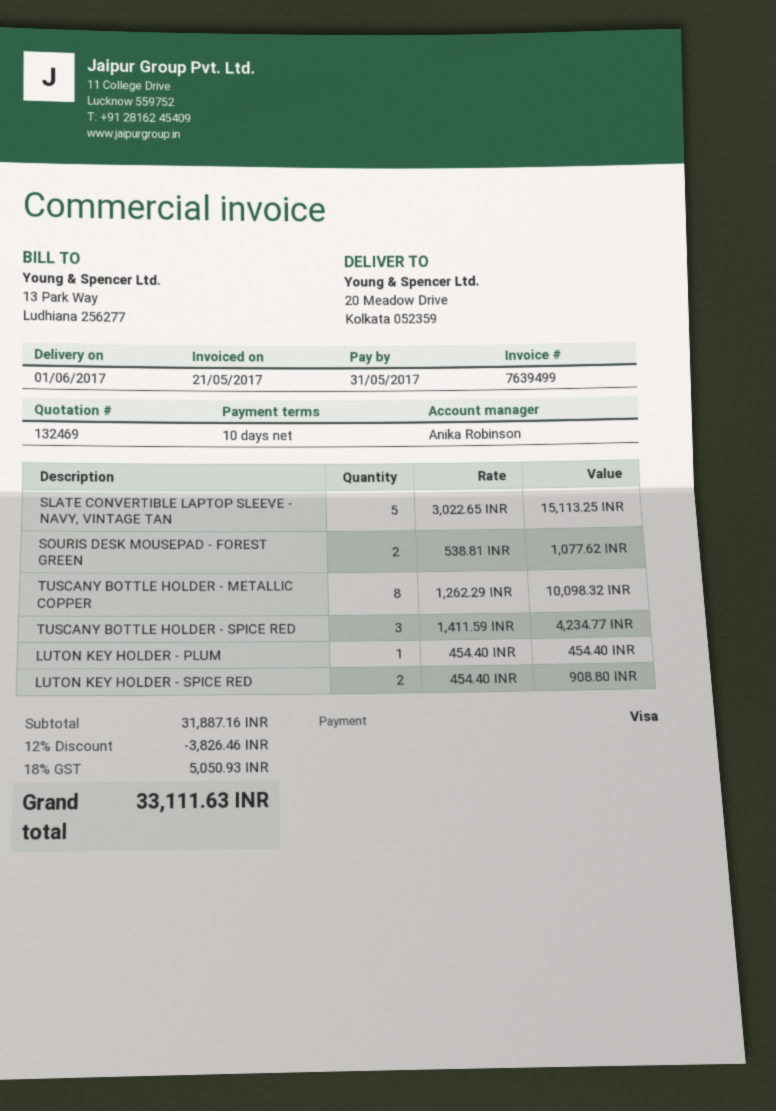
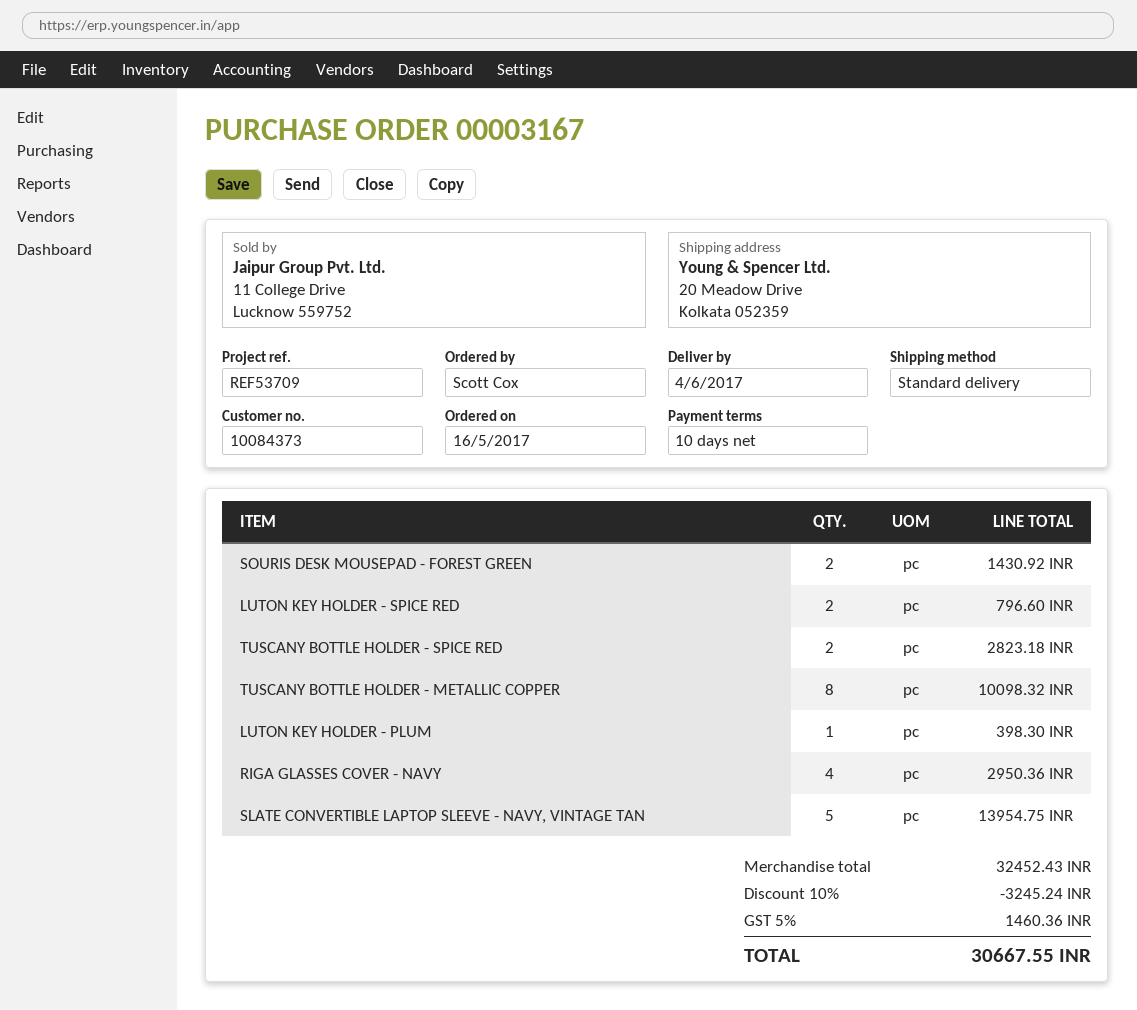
delivery date: 2017-06-01 -> 2017-06-04
SLATE CONVERTIBLE LAPTOP SLEEVE - NAVY, VINTAGE TAN: 5 for 15113.25 -> 5 for 13954.75
SOURIS DESK MOUSEPAD - FOREST GREEN: 2 for 1077.62 -> 2 for 1430.92
TUSCANY BOTTLE HOLDER - SPICE RED: 3 for 4234.77 -> 2 for 2823.18
LUTON KEY HOLDER - PLUM: 1 for 454.40 -> 1 for 398.30
LUTON KEY HOLDER - SPICE RED: 2 for 908.80 -> 2 for 796.60
RIGA GLASSES COVER - NAVY: none -> 4 for 2950.36
subtotal: 31887.16 -> 32452.43
discount: 12% = 3826.46 -> 10% = 3245.24
tax: 18% = 5050.93 -> 5% = 1460.36
total: 33111.63 -> 30667.55

